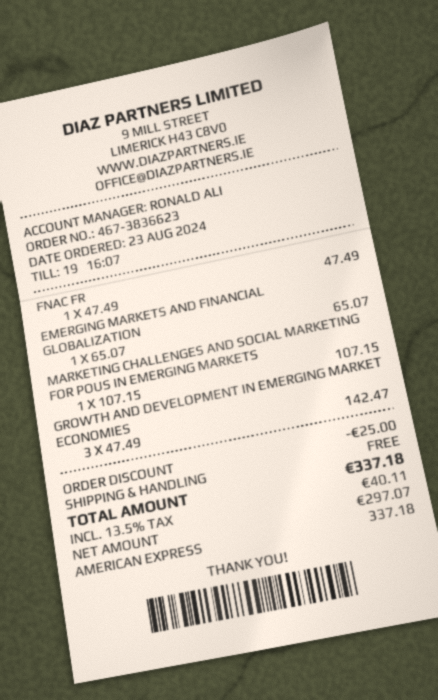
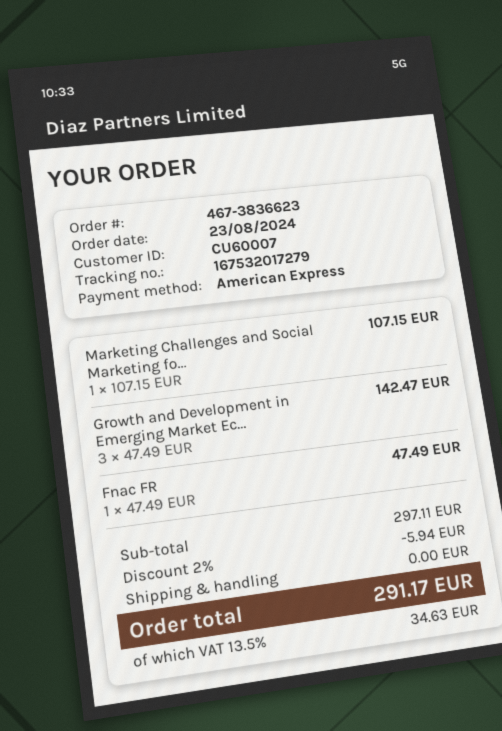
EMERGING MARKETS AND FINANCIAL GLOBALIZATION: 1 x 65.07 = 65.07 -> none
discount: 25.00 -> 5.94
tax: 13.5% = 40.11 -> 13.5% = 34.63
total: 337.18 -> 291.17

